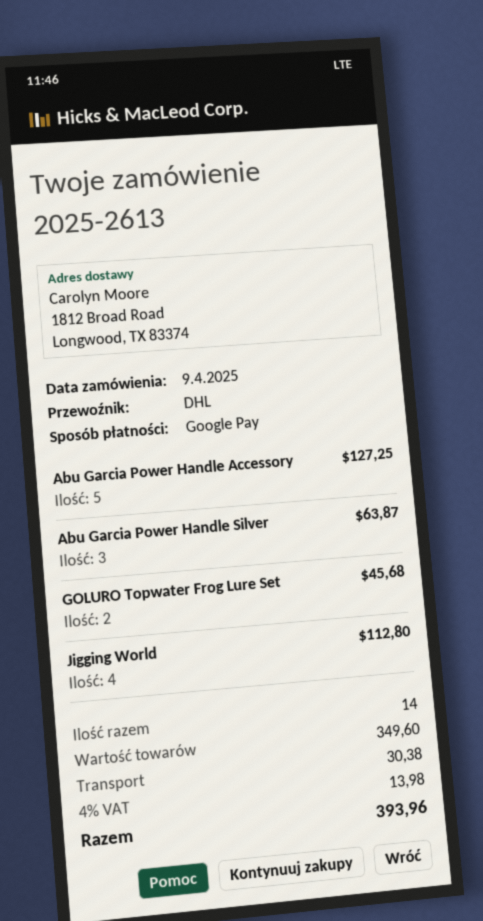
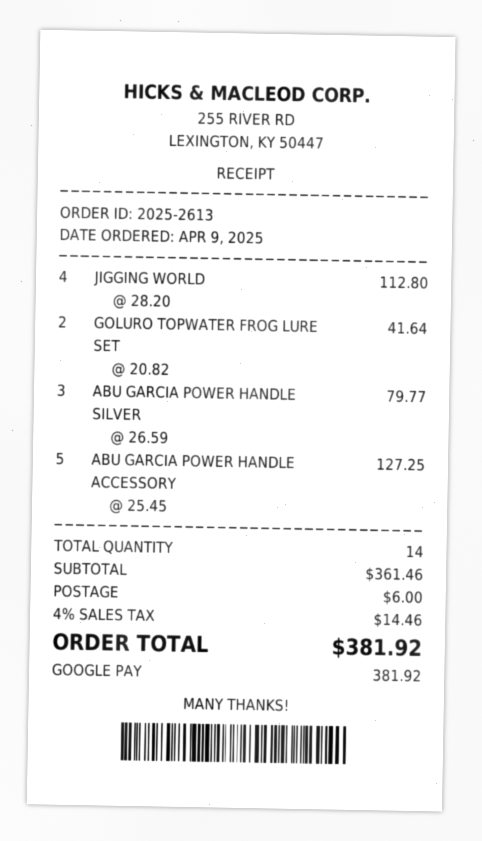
Abu Garcia Power Handle Silver: 3 for 63.87 -> 3 for 79.77
GOLURO Topwater Frog Lure Set: 2 for 45.68 -> 2 for 41.64
subtotal: 349.60 -> 361.46
shipping: 30.38 -> 6.00
tax: 4% = 13.98 -> 4% = 14.46
total: 393.96 -> 381.92

